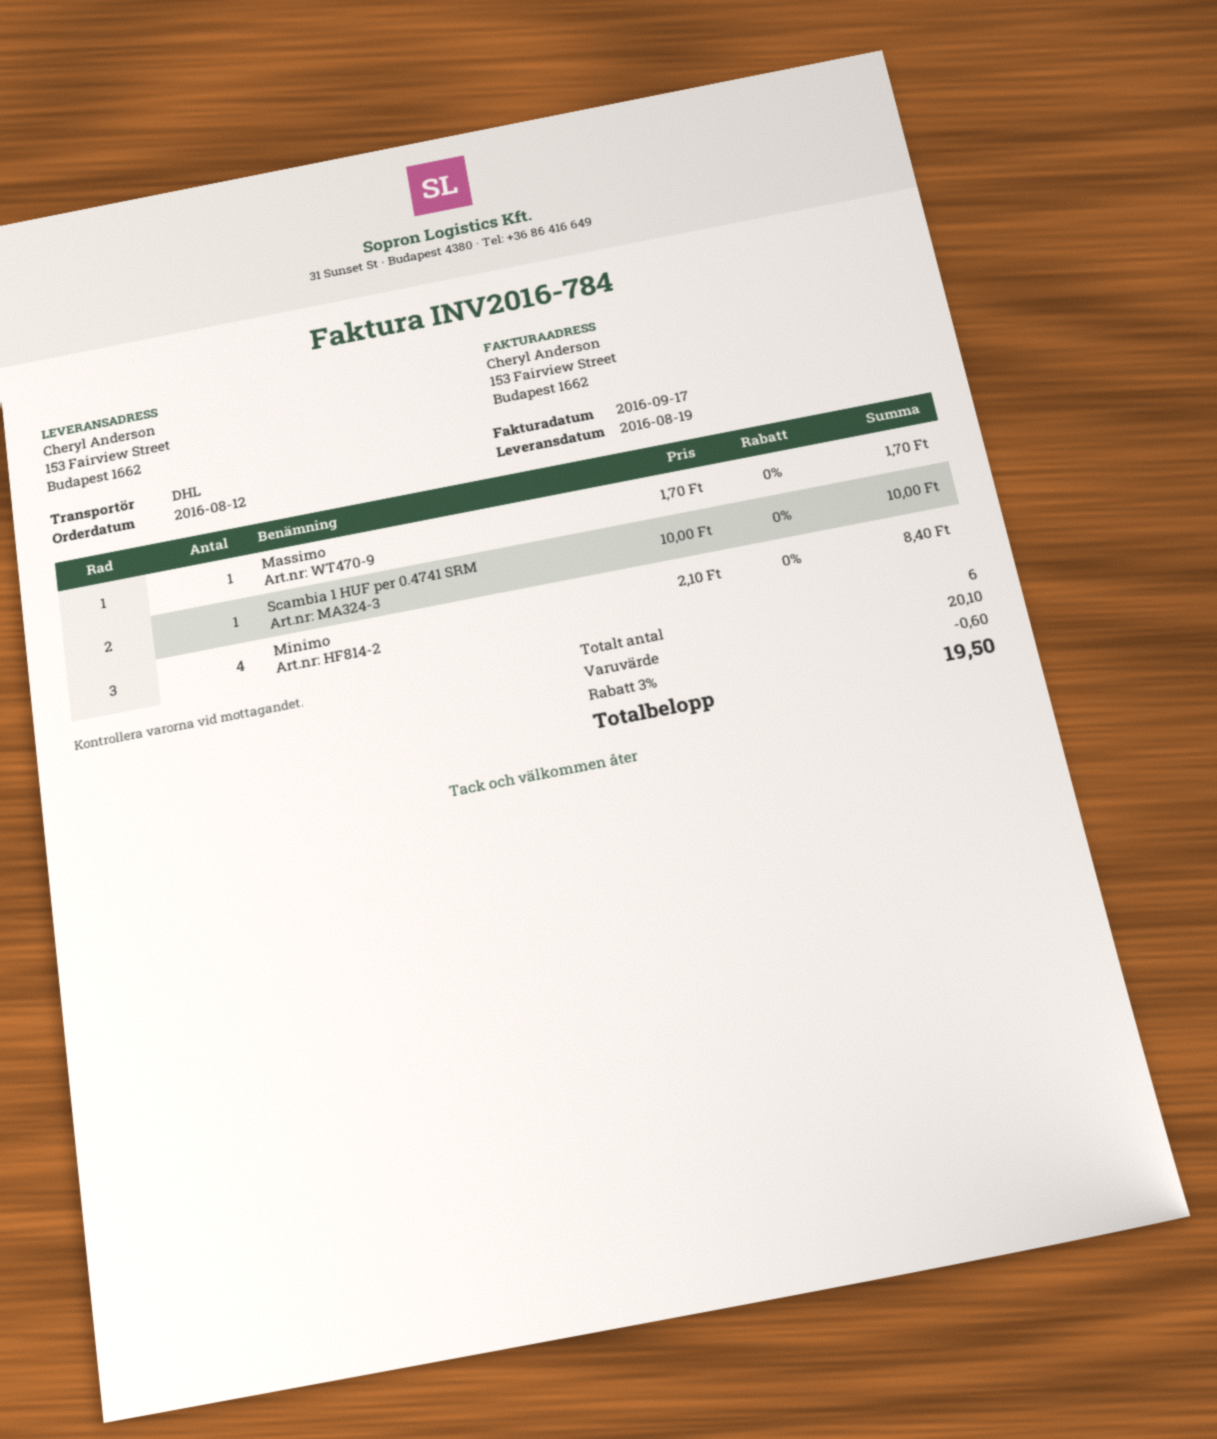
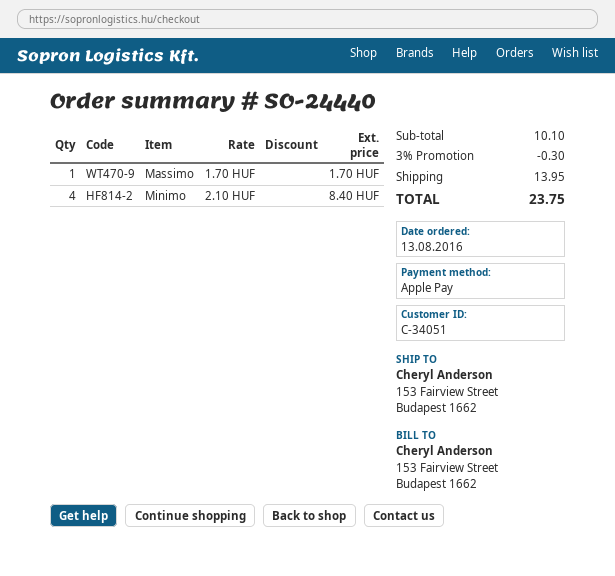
order date: 2016-08-12 -> 2016-08-13
Scambia 1 HUF per 0.4741 SRM: 1 x 10.00 = 10.00 -> none
subtotal: 20.10 -> 10.10
discount: 3% = 0.60 -> 3% = 0.30
shipping: none -> 13.95
total: 19.50 -> 23.75

